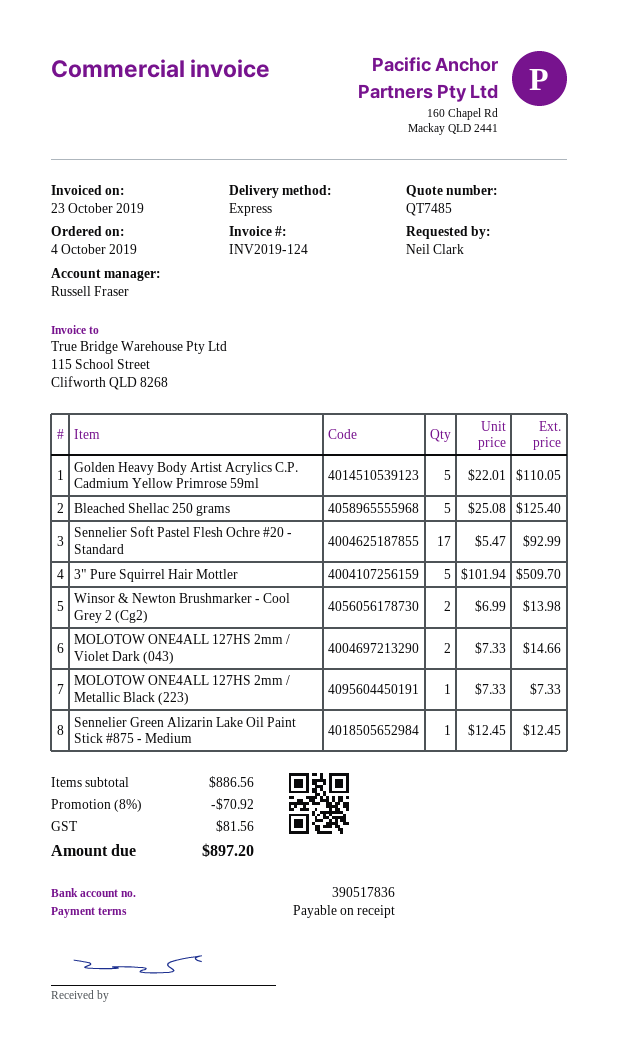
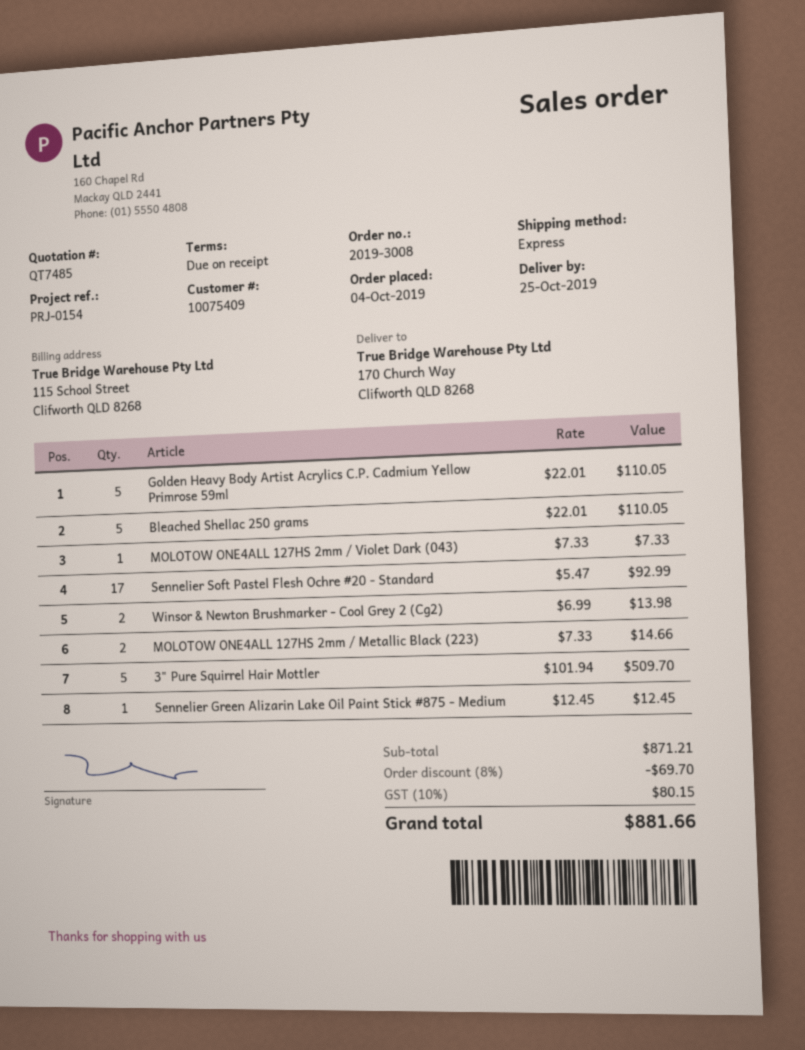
Bleached Shellac 250 grams: 5 x 25.08 = 125.40 -> 5 x 22.01 = 110.05
MOLOTOW ONE4ALL 127HS 2mm / Violet Dark (043): 2 x 7.33 = 14.66 -> 1 x 7.33 = 7.33
MOLOTOW ONE4ALL 127HS 2mm / Metallic Black (223): 1 x 7.33 = 7.33 -> 2 x 7.33 = 14.66
subtotal: 886.56 -> 871.21
discount: 8% = 70.92 -> 8% = 69.70
tax: 81.56 -> 80.15
total: 897.20 -> 881.66

